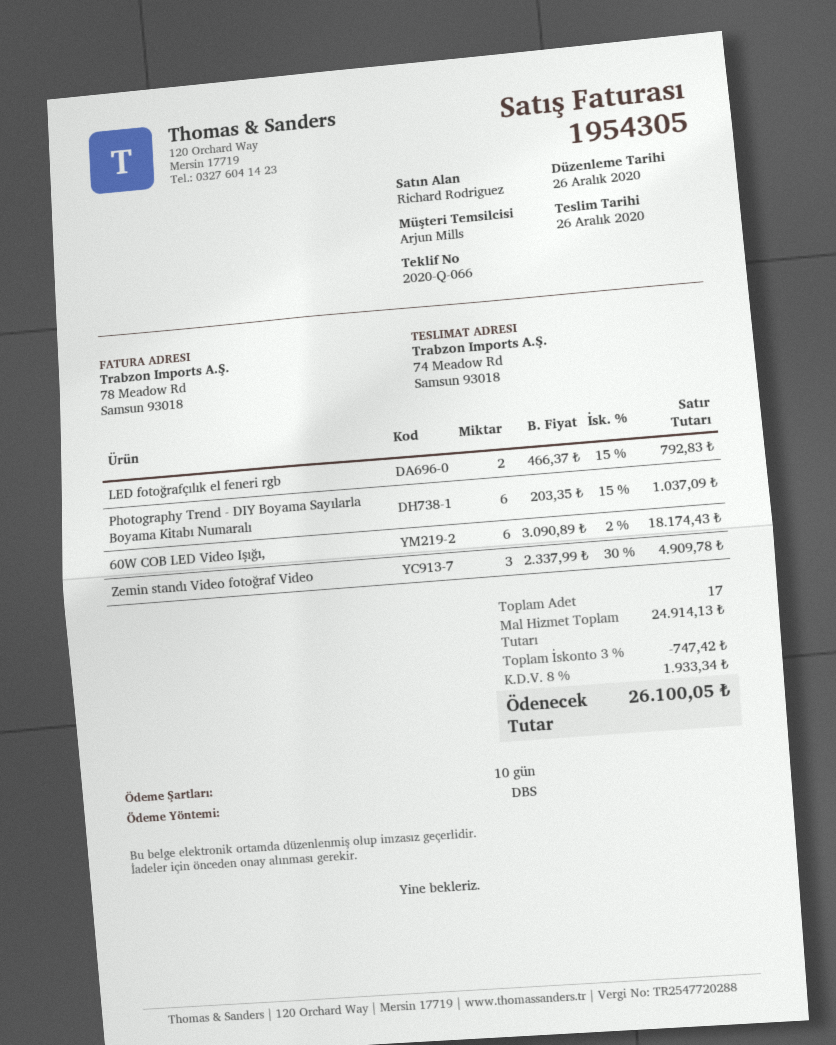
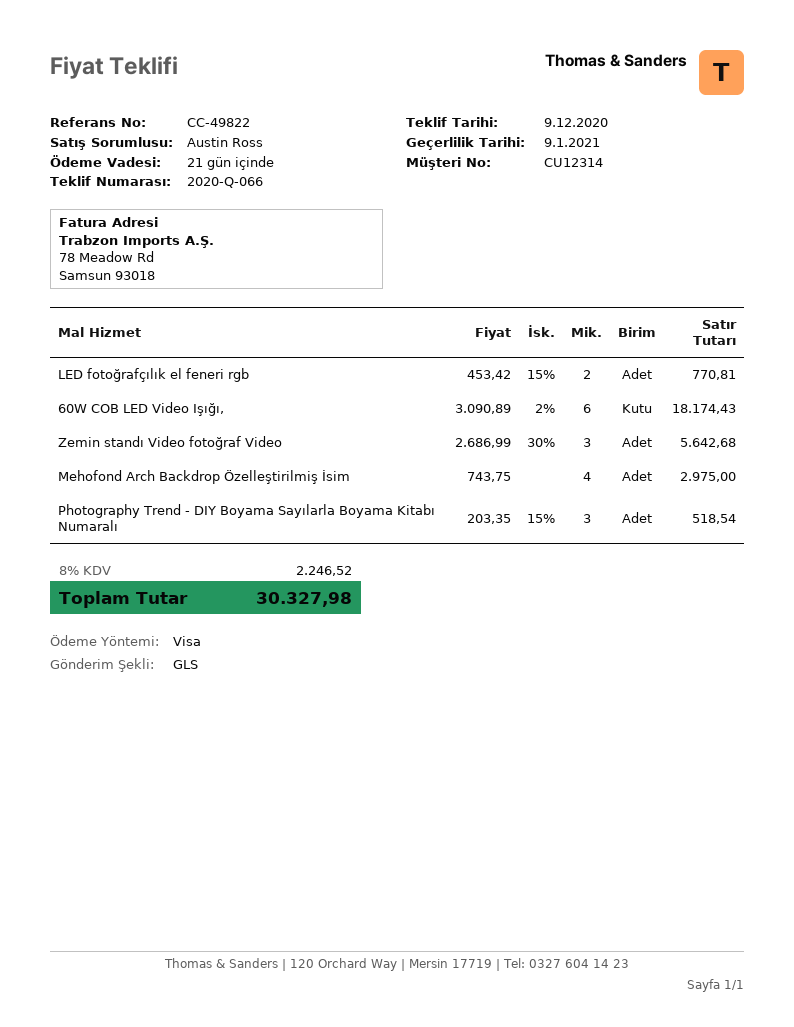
payment terms: 10 days -> 21 days
sales rep: Arjun Mills -> Austin Ross
payment method: direct debit -> Visa
LED fotoğrafçılık el feneri rgb: 2 x 466.37 - 15% = 792.83 -> 2 x 453.42 - 15% = 770.81
Photography Trend - DIY Boyama Sayılarla Boyama Kitabı Numaralı: 6 x 203.35 - 15% = 1037.09 -> 3 x 203.35 - 15% = 518.54
Zemin standı Video fotoğraf Video: 3 x 2337.99 - 30% = 4909.78 -> 3 x 2686.99 - 30% = 5642.68
Mehofond Arch Backdrop Özelleştirilmiş İsim: none -> 4 x 743.75 = 2975.00
discount: 3% = 747.42 -> none
tax: 8% = 1933.34 -> 8% = 2246.52
total: 26100.05 -> 30327.98

